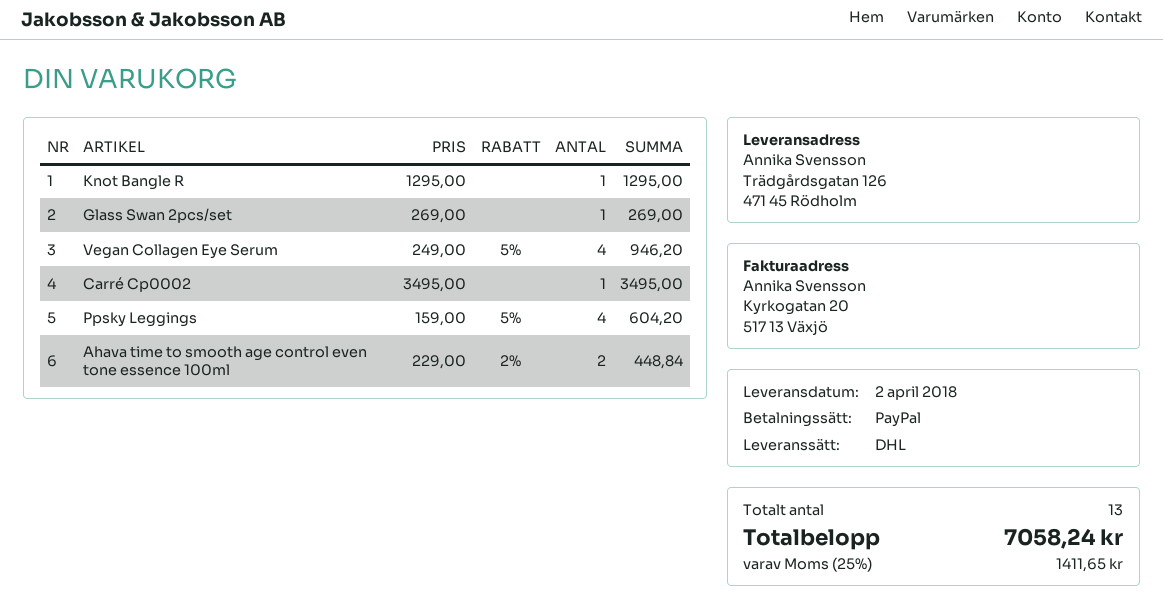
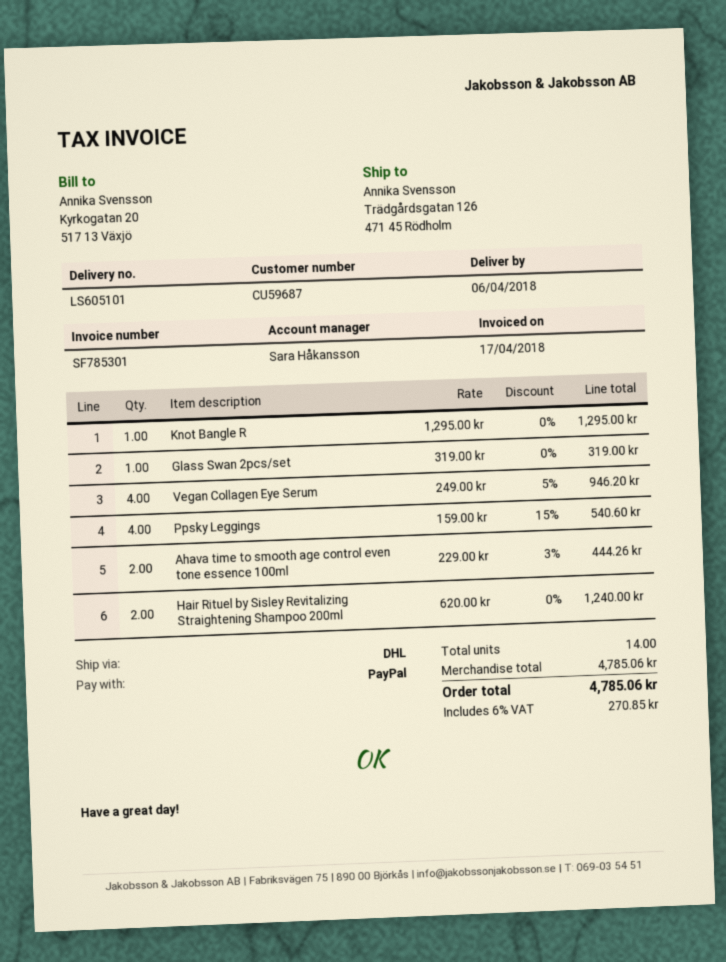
delivery date: 2018-04-02 -> 2018-04-06
Glass Swan 2pcs/set: 1 x 269.00 = 269.00 -> 1 x 319.00 = 319.00
Carré Cp0002: 1 x 3495.00 = 3495.00 -> none
Ppsky Leggings: 4 x 159.00 - 5% = 604.20 -> 4 x 159.00 - 15% = 540.60
Ahava time to smooth age control even tone essence 100ml: 2 x 229.00 - 2% = 448.84 -> 2 x 229.00 - 3% = 444.26
Hair Rituel by Sisley Revitalizing Straightening Shampoo 200ml: none -> 2 x 620.00 = 1240.00
total quantity: 13 -> 14
tax: 25% = 1411.65 -> 6% = 270.85
total: 7058.24 -> 4785.06

